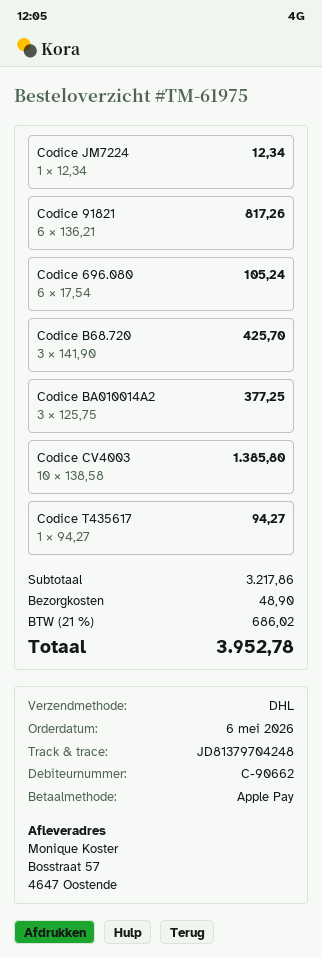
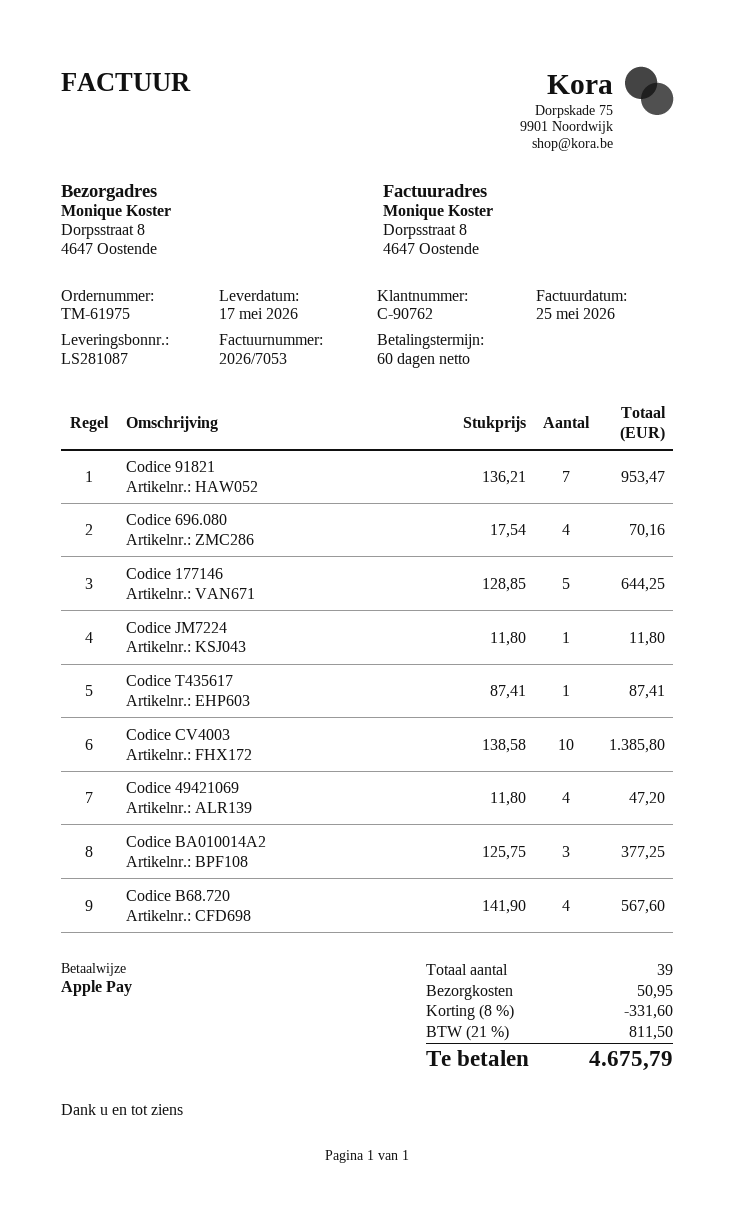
customer number: C-90662 -> C-90762
ship to: Bosstraat 57, 4647 Oostende -> Dorpsstraat 8, 4647 Oostende
Codice JM7224: 1 x 12.34 = 12.34 -> 1 x 11.80 = 11.80
Codice 91821: 6 x 136.21 = 817.26 -> 7 x 136.21 = 953.47
Codice 696.080: 6 x 17.54 = 105.24 -> 4 x 17.54 = 70.16
Codice B68.720: 3 x 141.90 = 425.70 -> 4 x 141.90 = 567.60
Codice T435617: 1 x 94.27 = 94.27 -> 1 x 87.41 = 87.41
Codice 177146: none -> 5 x 128.85 = 644.25
Codice 49421069: none -> 4 x 11.80 = 47.20
discount: none -> 8% = 331.60
shipping: 48.90 -> 50.95
tax: 21% = 686.02 -> 21% = 811.50
total: 3952.78 -> 4675.79

